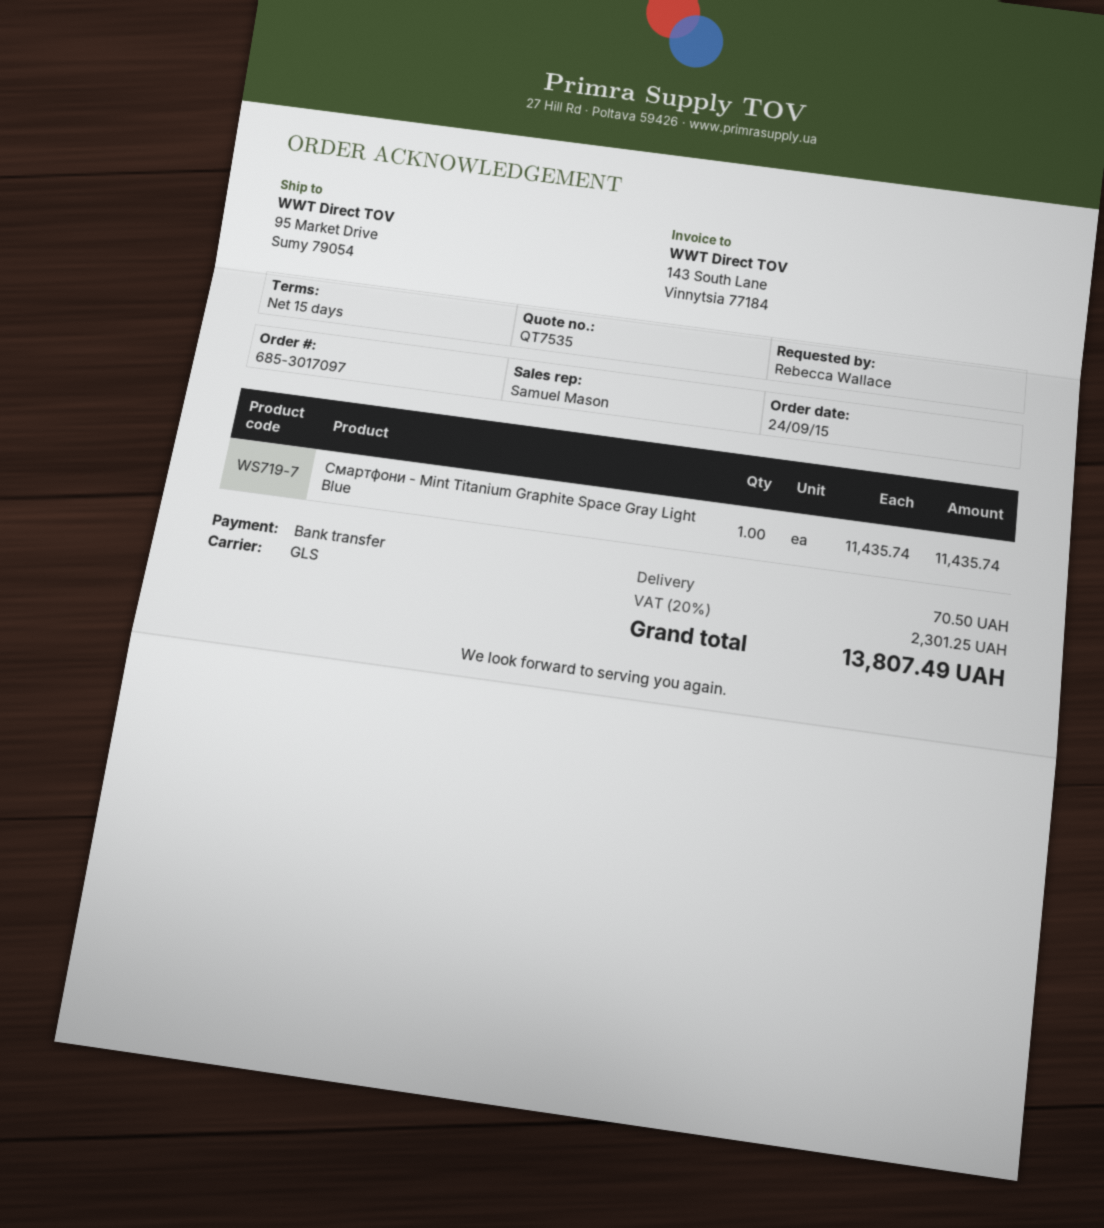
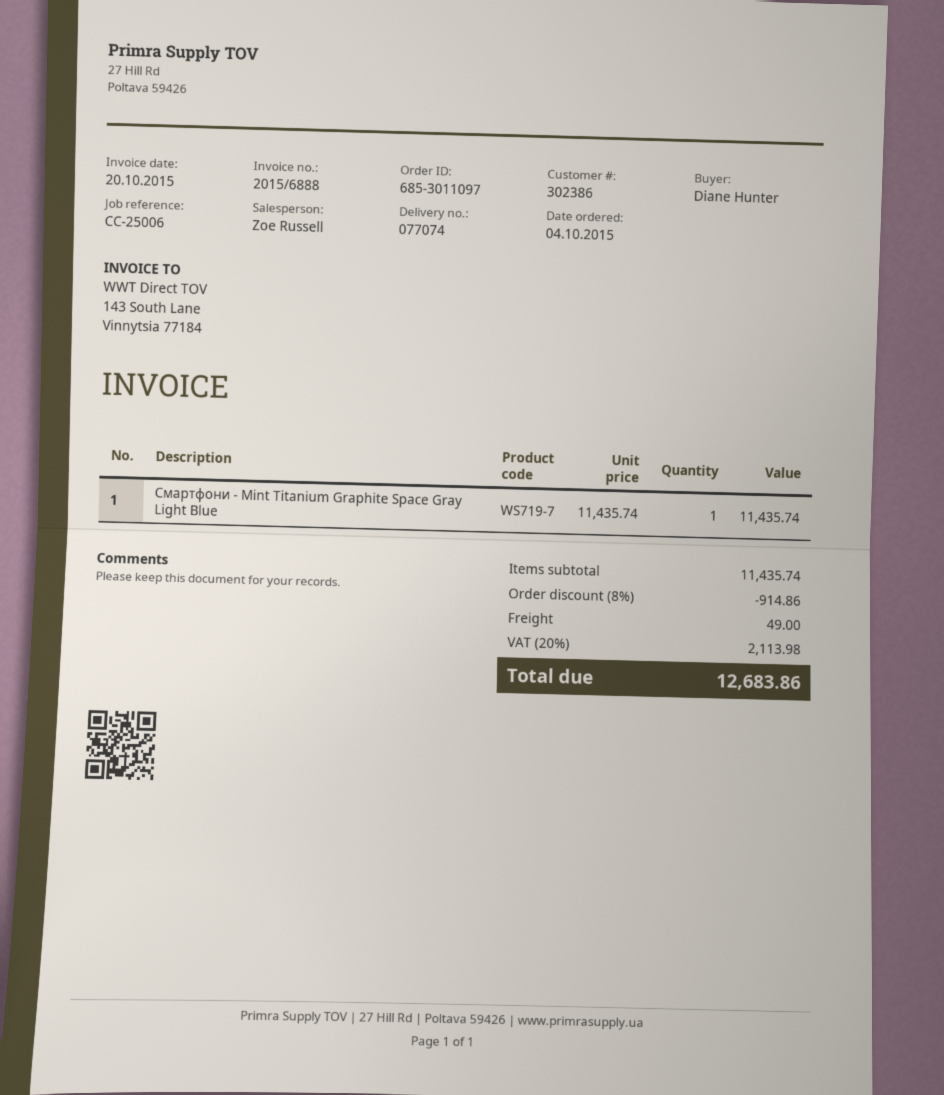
order number: 685-3017097 -> 685-3011097
order date: 2015-09-24 -> 2015-10-04
ordered by: Rebecca Wallace -> Diane Hunter
sales rep: Samuel Mason -> Zoe Russell
discount: none -> 8% = 914.86
shipping: 70.50 -> 49.00
tax: 20% = 2301.25 -> 20% = 2113.98
total: 13807.49 -> 12683.86

